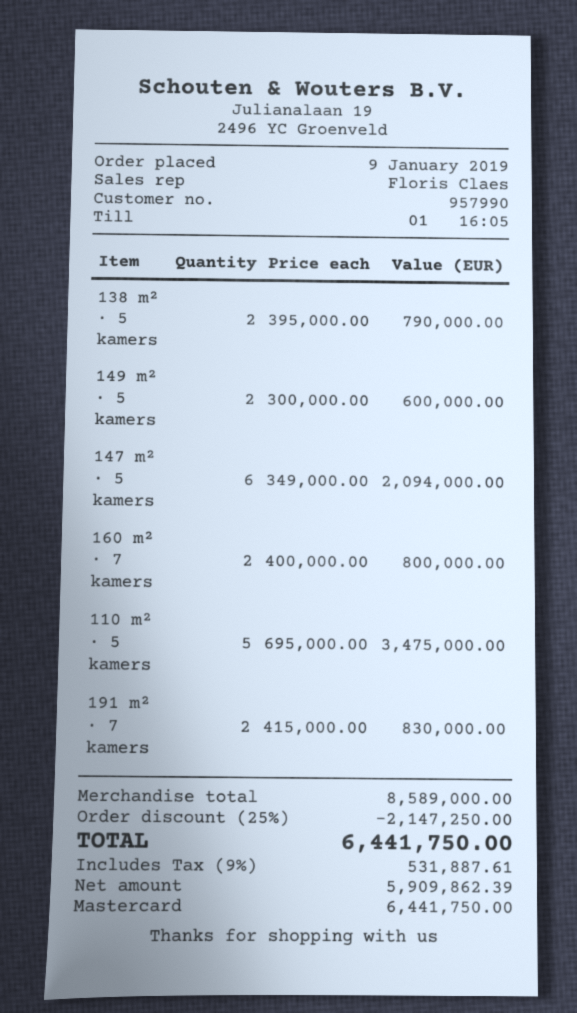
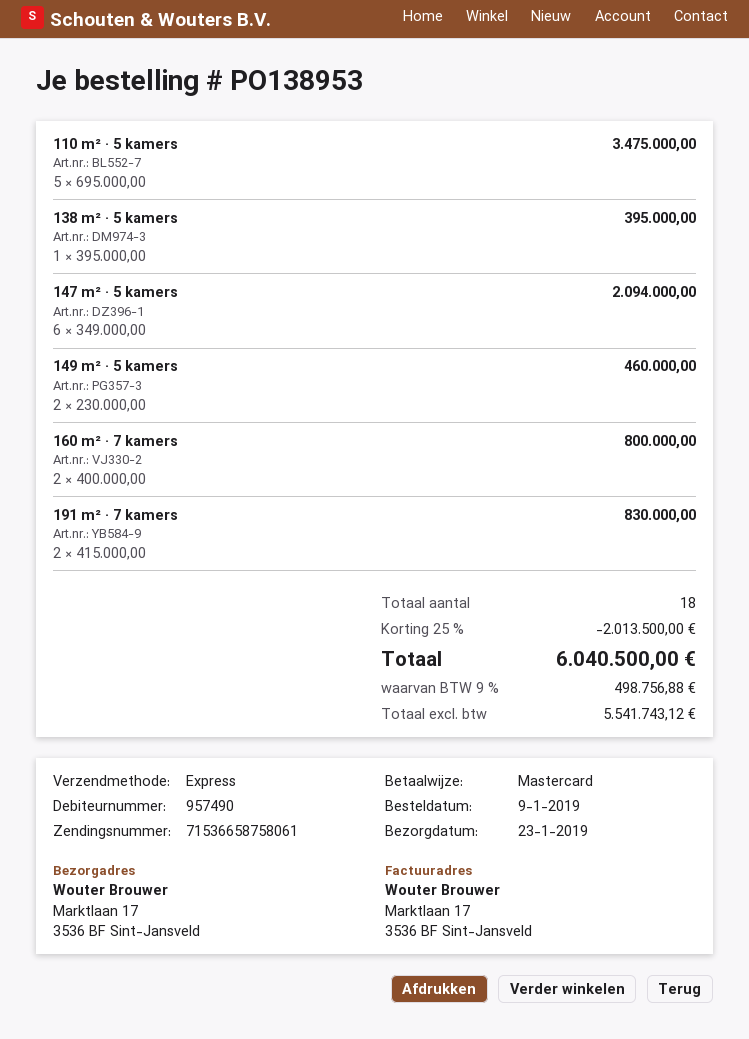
customer number: 957990 -> 957490
138 m² · 5 kamers: 2 x 395000.00 = 790000.00 -> 1 x 395000.00 = 395000.00
149 m² · 5 kamers: 2 x 300000.00 = 600000.00 -> 2 x 230000.00 = 460000.00
discount: 25% = 2147250.00 -> 25% = 2013500.00
net: 5909862.39 -> 5541743.12
tax: 9% = 531887.61 -> 9% = 498756.88
total: 6441750.00 -> 6040500.00

